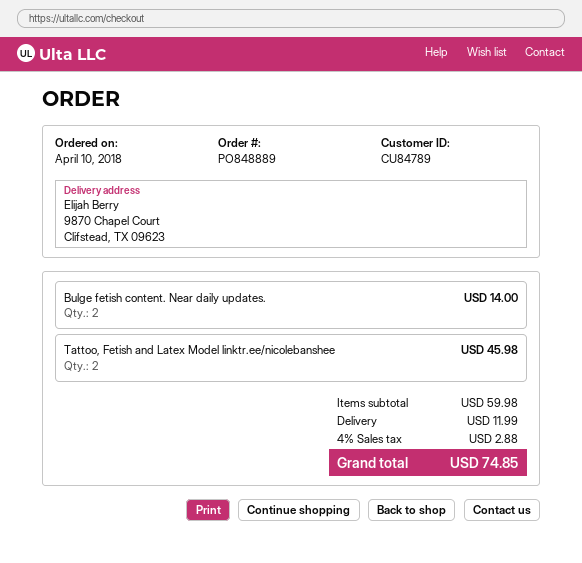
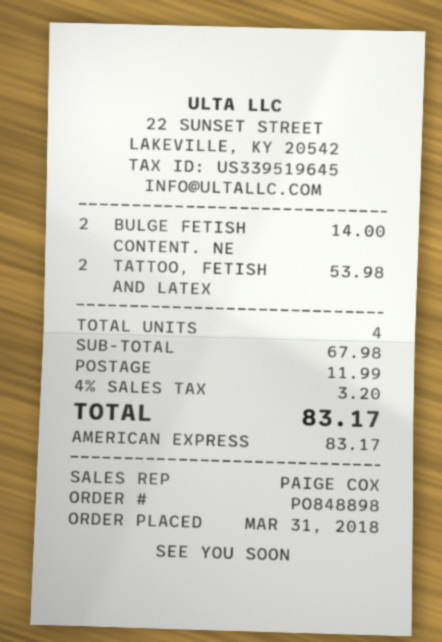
order number: PO848889 -> PO848898
order date: 2018-04-10 -> 2018-03-31
Tattoo, Fetish and Latex Model linktr.ee/nicolebanshee: 2 for 45.98 -> 2 for 53.98
subtotal: 59.98 -> 67.98
tax: 4% = 2.88 -> 4% = 3.20
total: 74.85 -> 83.17

